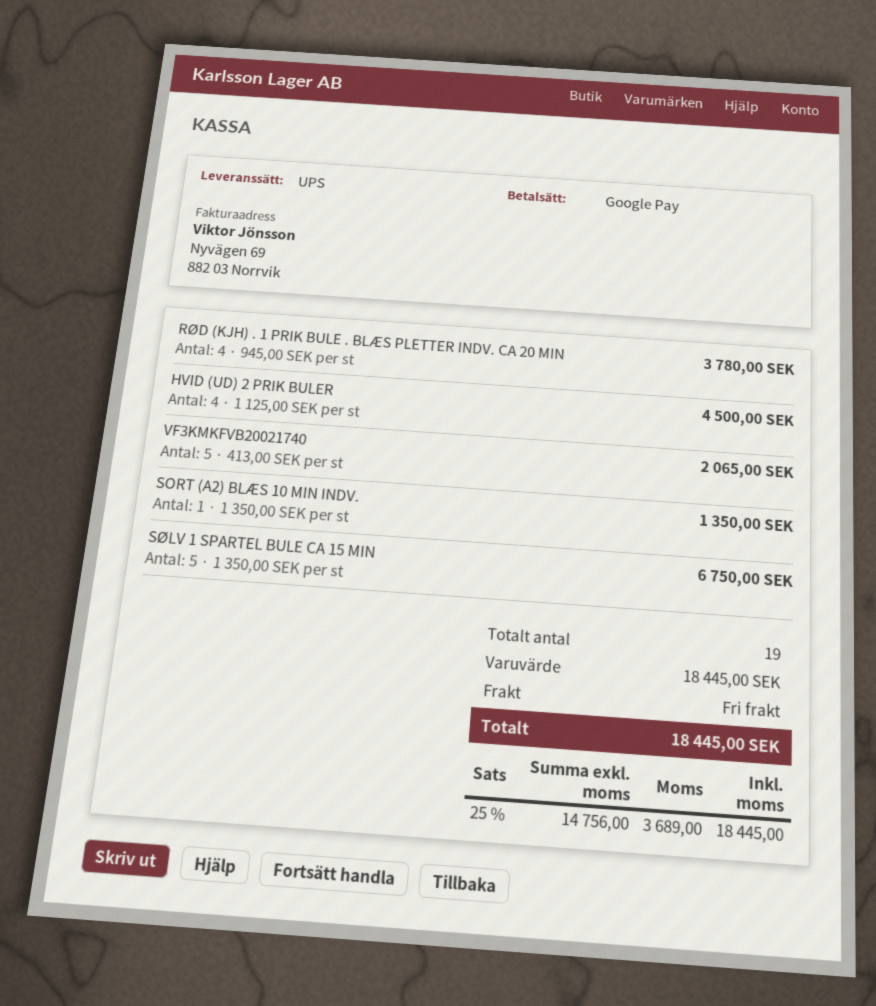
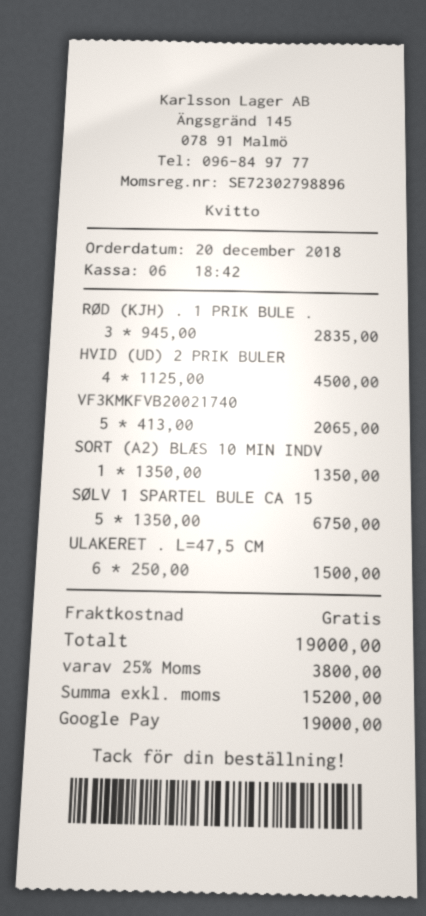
RØD (KJH) . 1 PRIK BULE . BLÆS PLETTER INDV. CA 20 MIN: 4 x 945.00 = 3780.00 -> 3 x 945.00 = 2835.00
ULAKERET . L=47,5 CM: none -> 6 x 250.00 = 1500.00
net: 14756.00 -> 15200.00
tax: 25% = 3689.00 -> 25% = 3800.00
total: 18445.00 -> 19000.00

